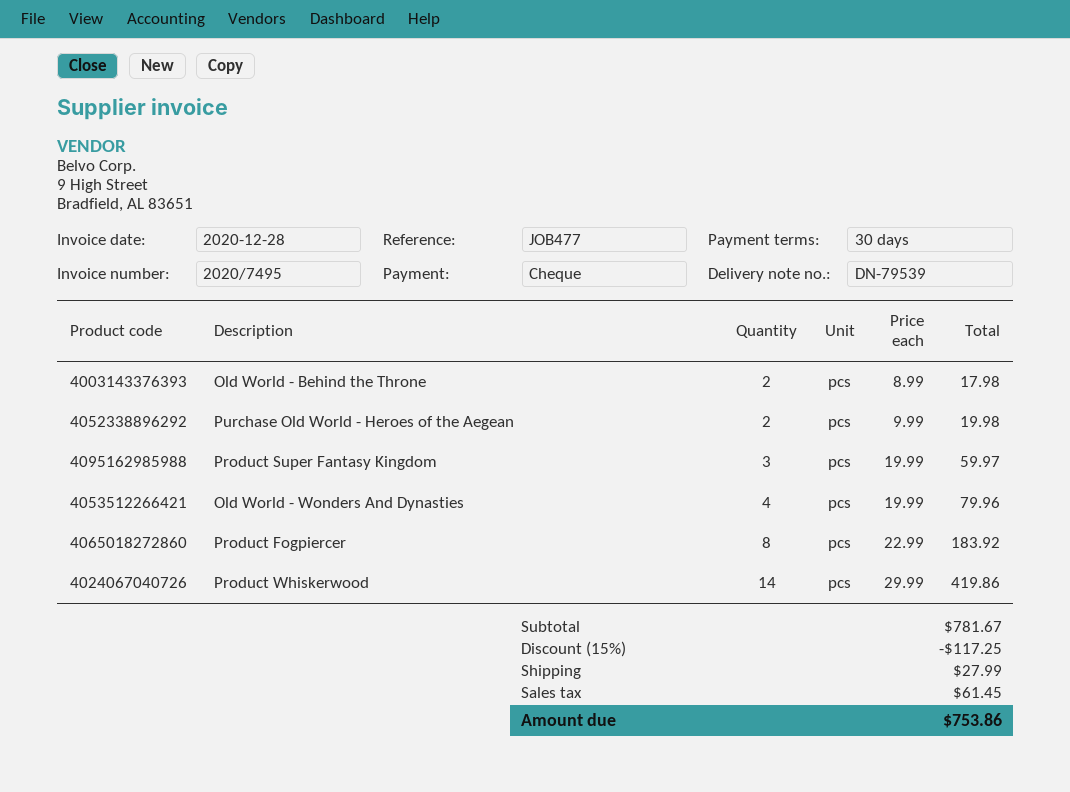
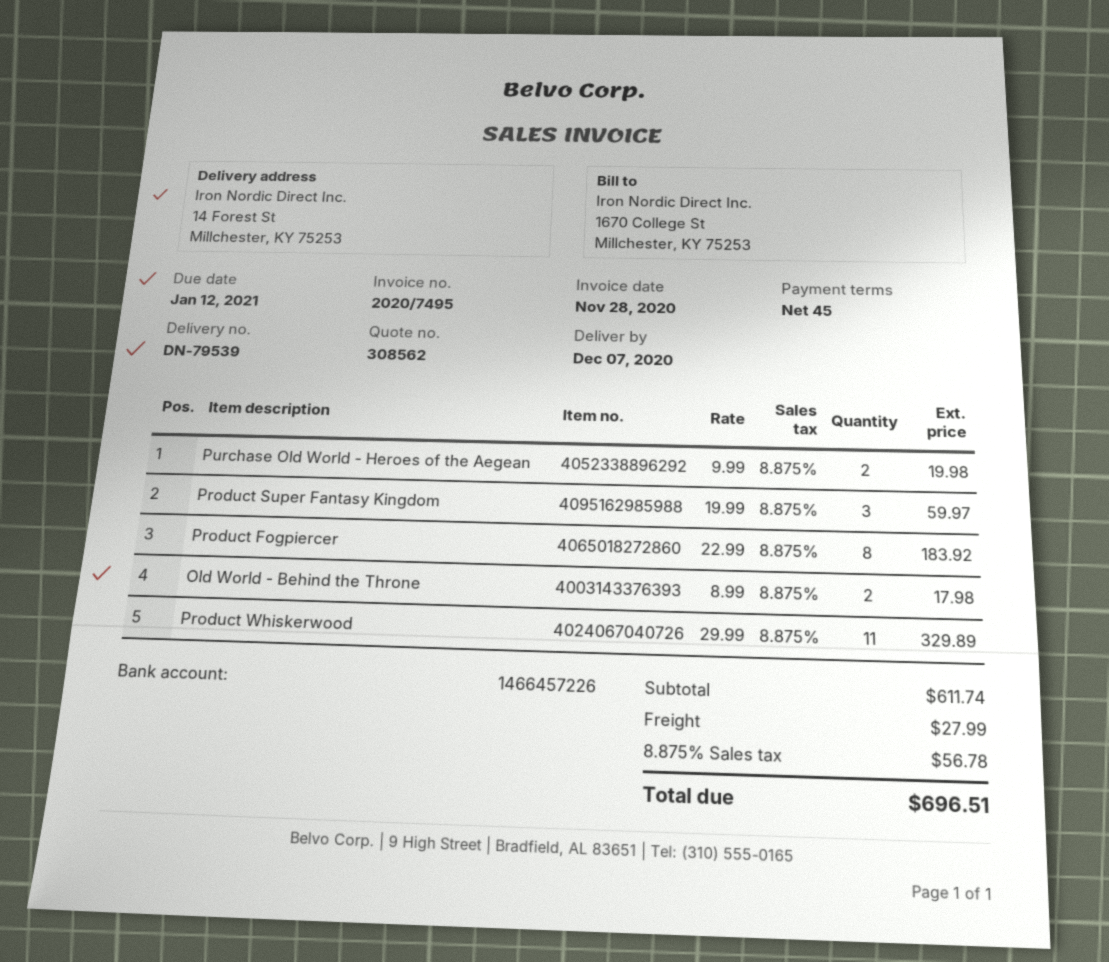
invoice date: 2020-12-28 -> 2020-11-28
payment terms: 30 days -> 45 days
Old World - Wonders And Dynasties: 4 x 19.99 = 79.96 -> none
Product Whiskerwood: 14 x 29.99 = 419.86 -> 11 x 29.99 = 329.89
subtotal: 781.67 -> 611.74
discount: 15% = 117.25 -> none
tax: 61.45 -> 56.78
total: 753.86 -> 696.51

